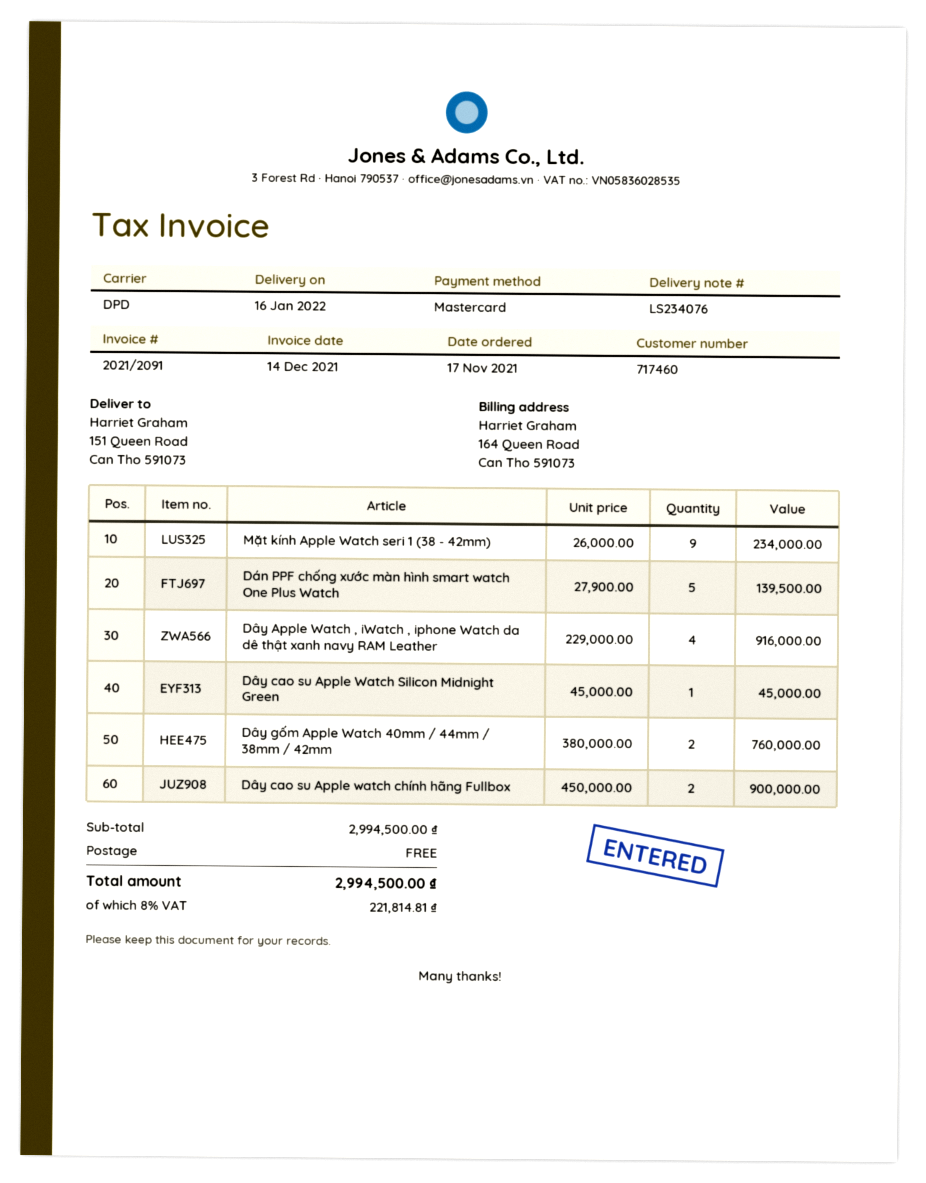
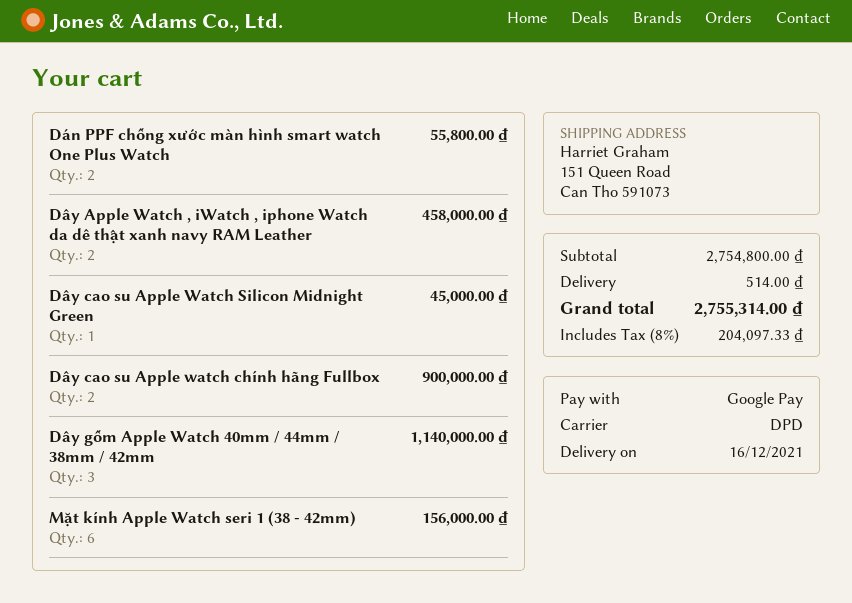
delivery date: 2022-01-16 -> 2021-12-16
payment method: Mastercard -> Google Pay
Mặt kính Apple Watch seri 1 (38 - 42mm): 9 for 234000.00 -> 6 for 156000.00
Dán PPF chống xước màn hình smart watch One Plus Watch: 5 for 139500.00 -> 2 for 55800.00
Dây Apple Watch , iWatch , iphone Watch da dê thật xanh navy RAM Leather: 4 for 916000.00 -> 2 for 458000.00
Dây gốm Apple Watch 40mm / 44mm / 38mm / 42mm: 2 for 760000.00 -> 3 for 1140000.00
subtotal: 2994500.00 -> 2754800.00
shipping: 0.00 -> 514.00
tax: 8% = 221814.81 -> 8% = 204097.33
total: 2994500.00 -> 2755314.00

